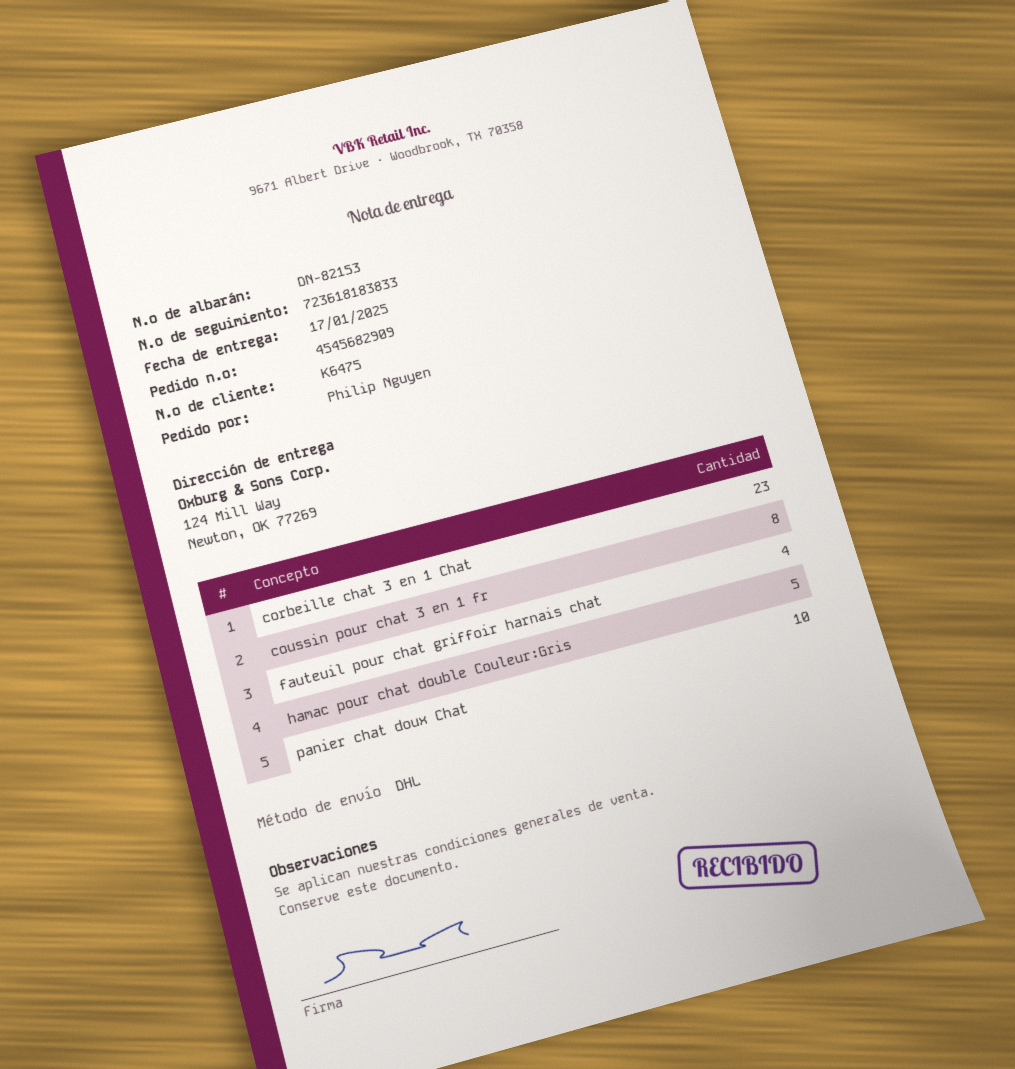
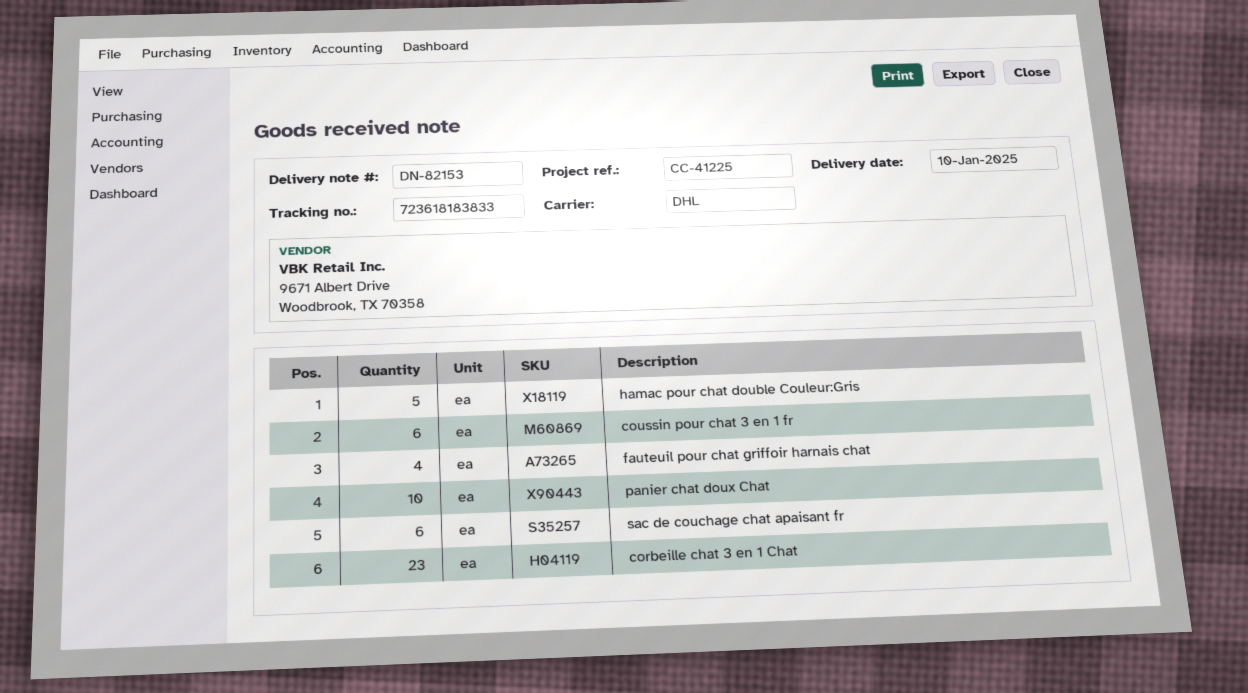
delivery date: 2025-01-17 -> 2025-01-10
coussin pour chat 3 en 1 fr: 8 -> 6
sac de couchage chat apaisant fr: none -> 6

